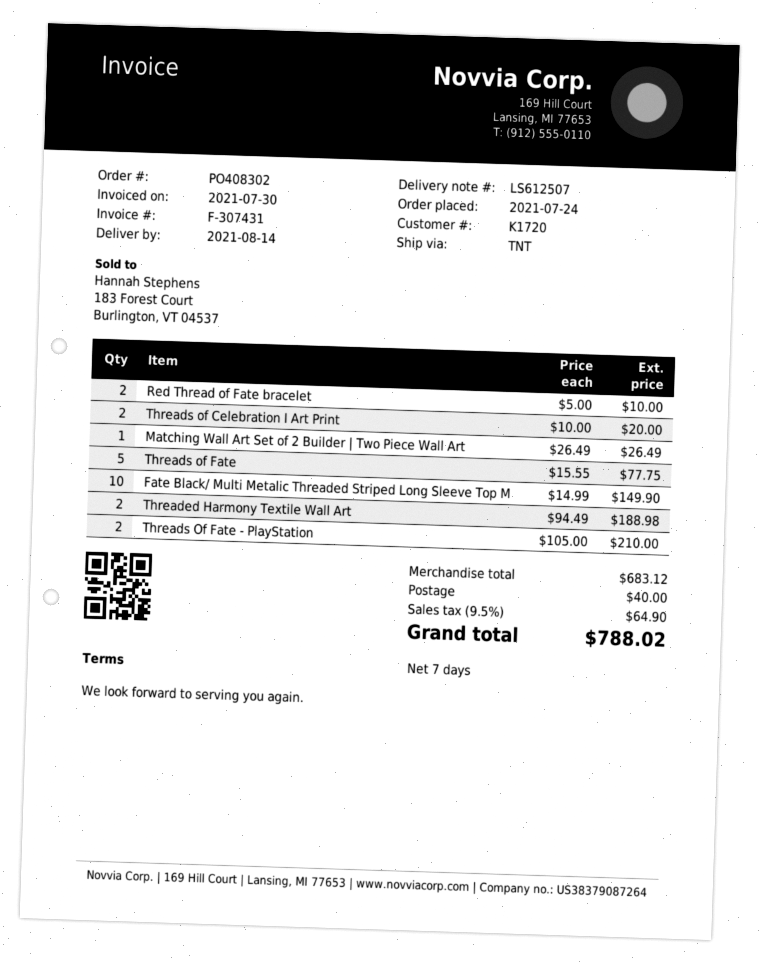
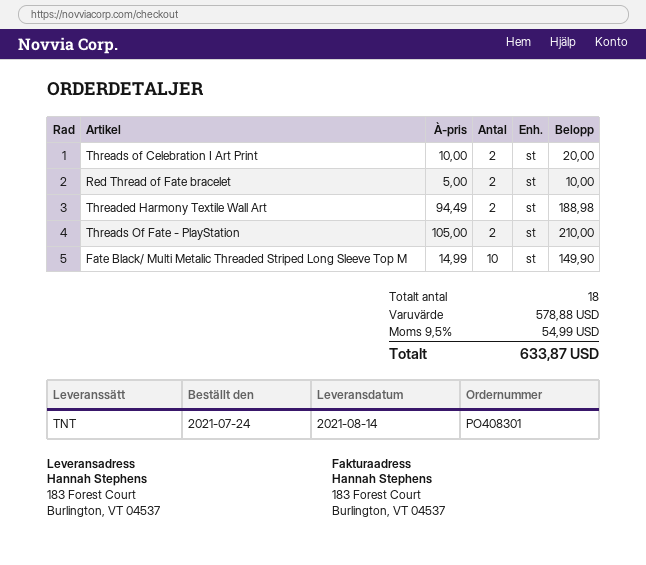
order number: PO408302 -> PO408301
Matching Wall Art Set of 2 Builder | Two Piece Wall Art: 1 x 26.49 = 26.49 -> none
Threads of Fate: 5 x 15.55 = 77.75 -> none
subtotal: 683.12 -> 578.88
shipping: 40.00 -> none
tax: 9.5% = 64.90 -> 9.5% = 54.99
total: 788.02 -> 633.87

